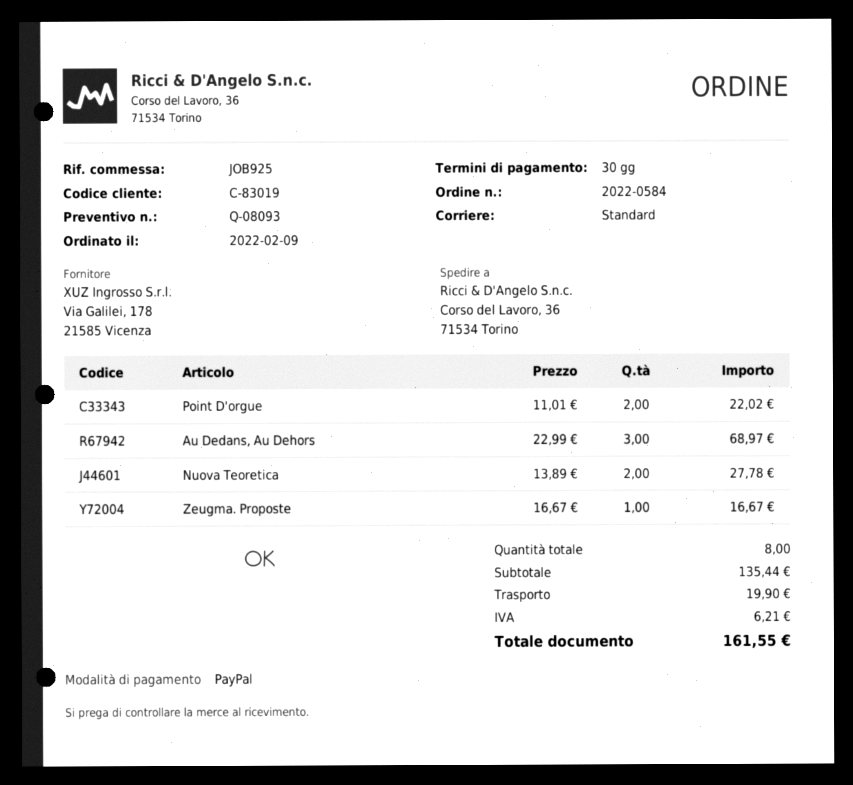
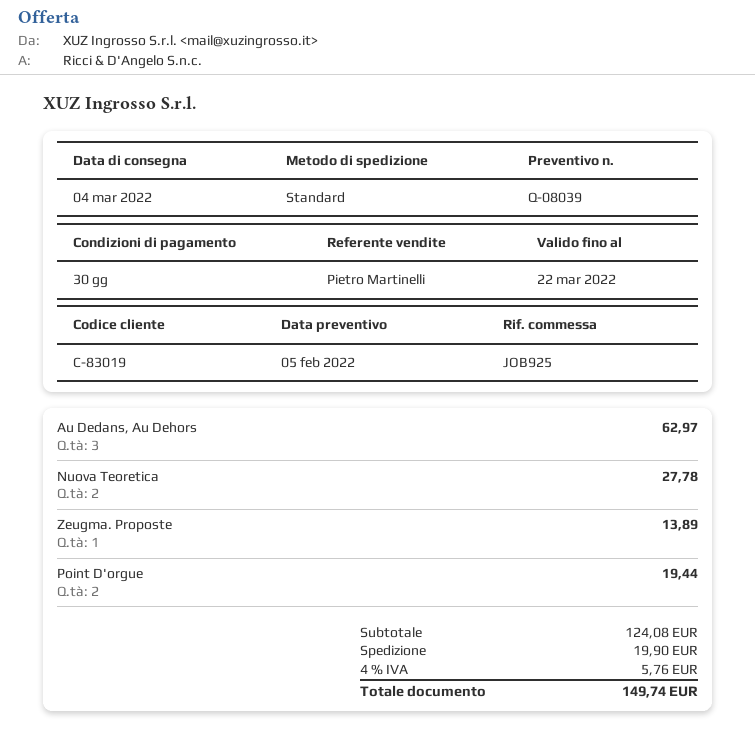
quote number: Q-08093 -> Q-08039
Point D'orgue: 2 for 22.02 -> 2 for 19.44
Au Dedans, Au Dehors: 3 for 68.97 -> 3 for 62.97
Zeugma. Proposte: 1 for 16.67 -> 1 for 13.89
subtotal: 135.44 -> 124.08
tax: 6.21 -> 5.76
total: 161.55 -> 149.74

